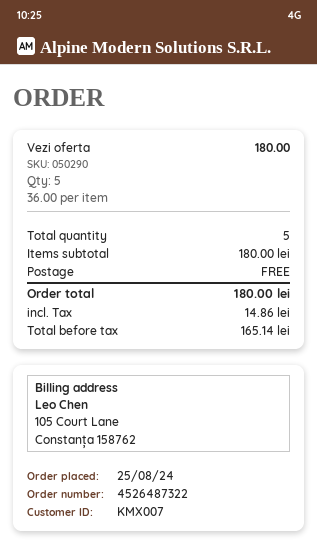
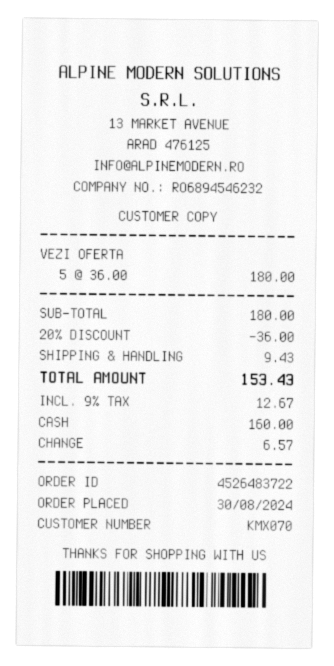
order number: 4526487322 -> 4526483722
order date: 2024-08-25 -> 2024-08-30
customer number: KMX007 -> KMX070
discount: none -> 20% = 36.00
shipping: 0.00 -> 9.43
tax: 14.86 -> 12.67
total: 180.00 -> 153.43

